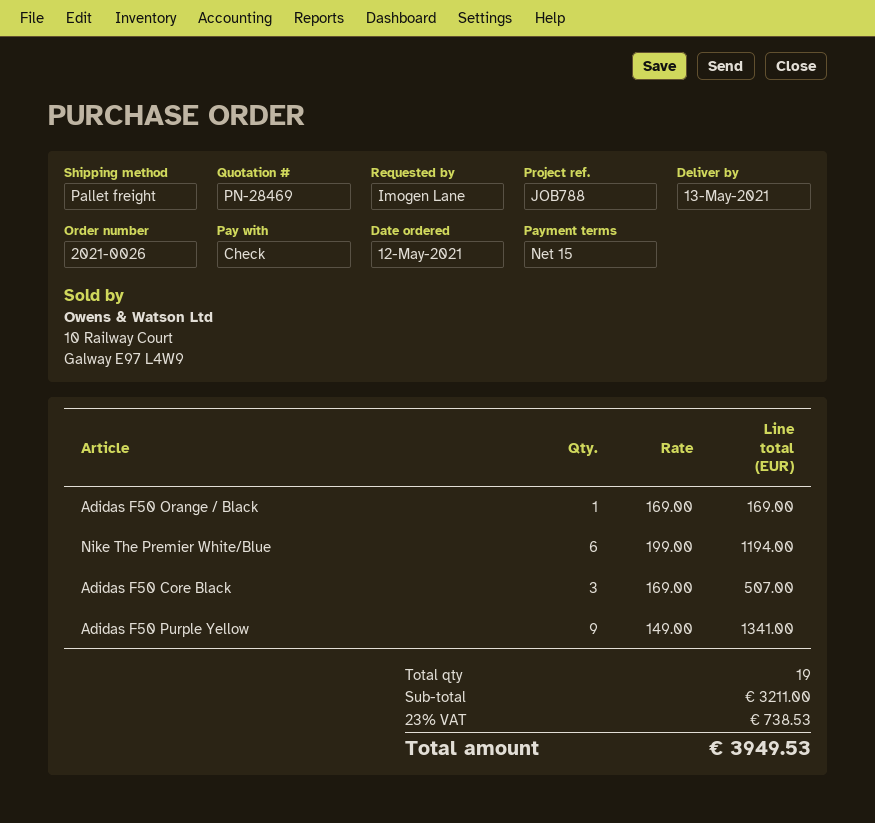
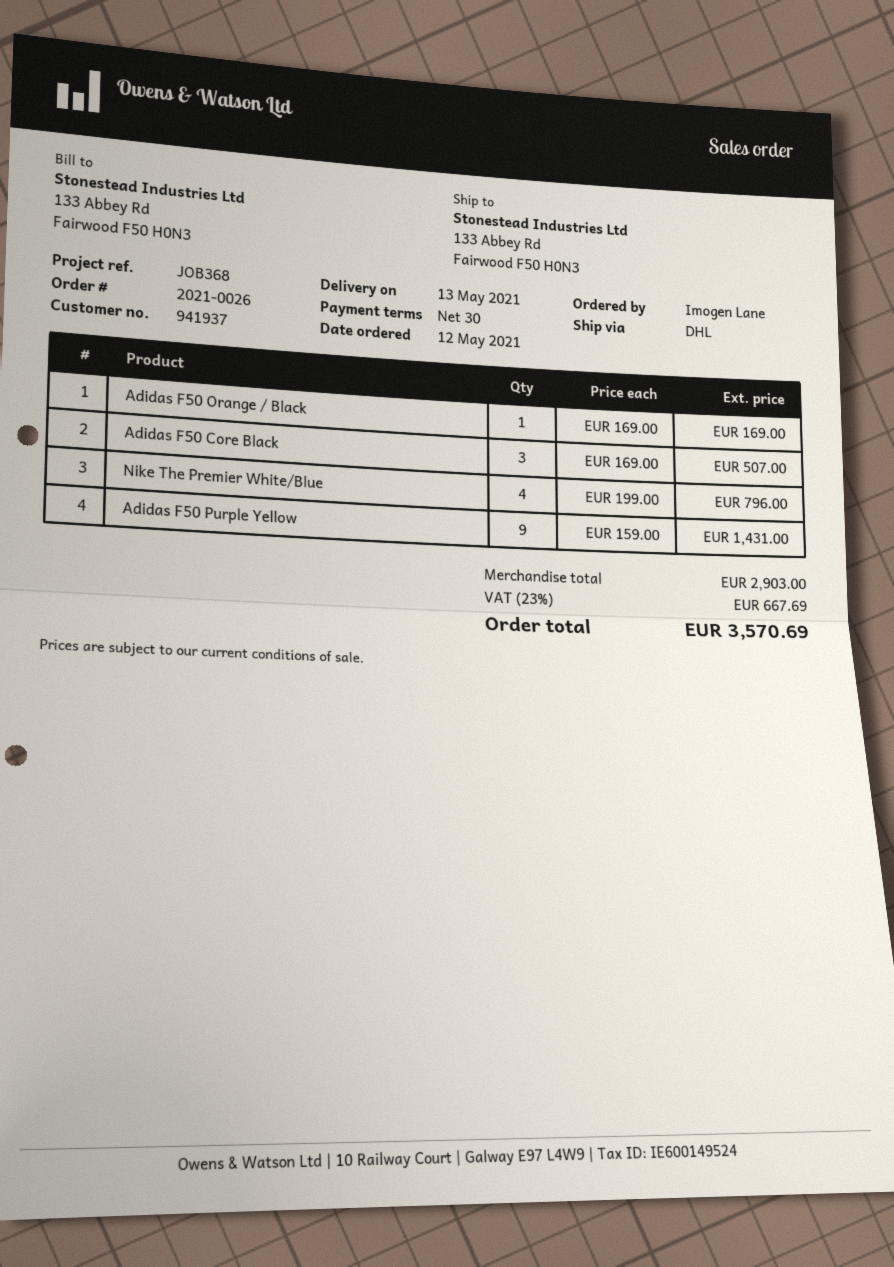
payment terms: 15 days -> 30 days
reference: JOB788 -> JOB368
shipping method: pallet freight -> DHL
Nike The Premier White/Blue: 6 x 199.00 = 1194.00 -> 4 x 199.00 = 796.00
Adidas F50 Purple Yellow: 9 x 149.00 = 1341.00 -> 9 x 159.00 = 1431.00
subtotal: 3211.00 -> 2903.00
tax: 23% = 738.53 -> 23% = 667.69
total: 3949.53 -> 3570.69

